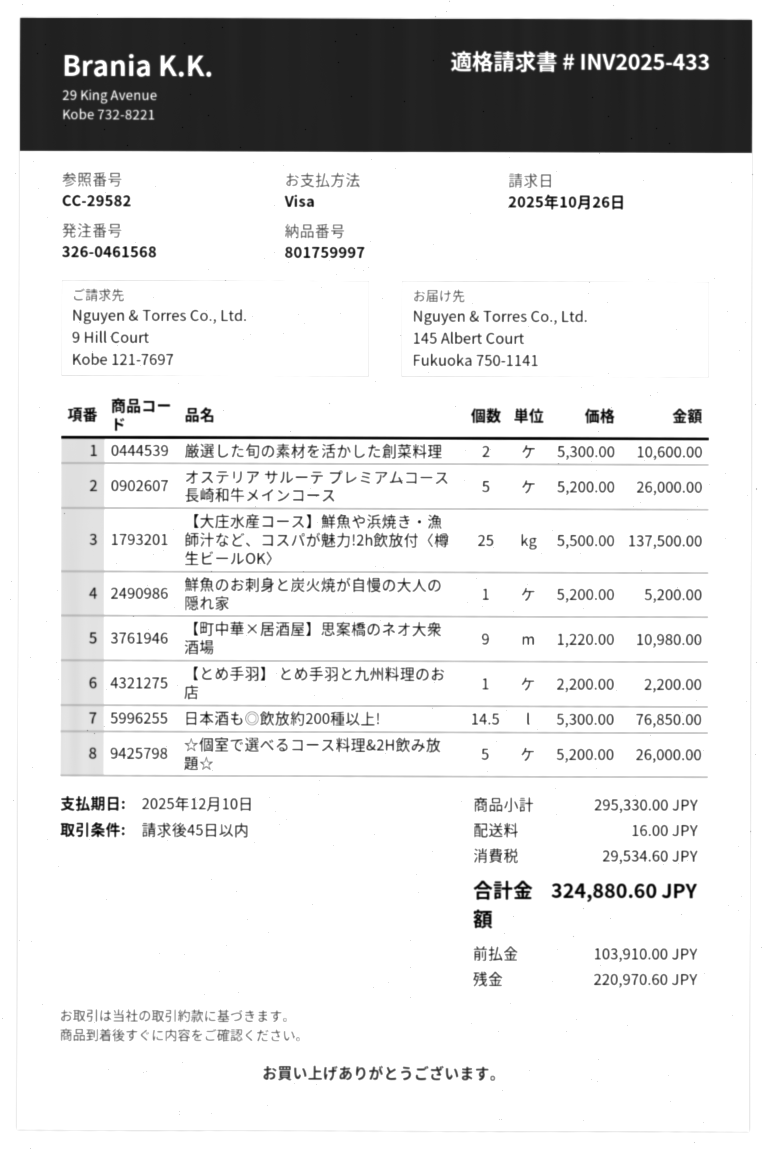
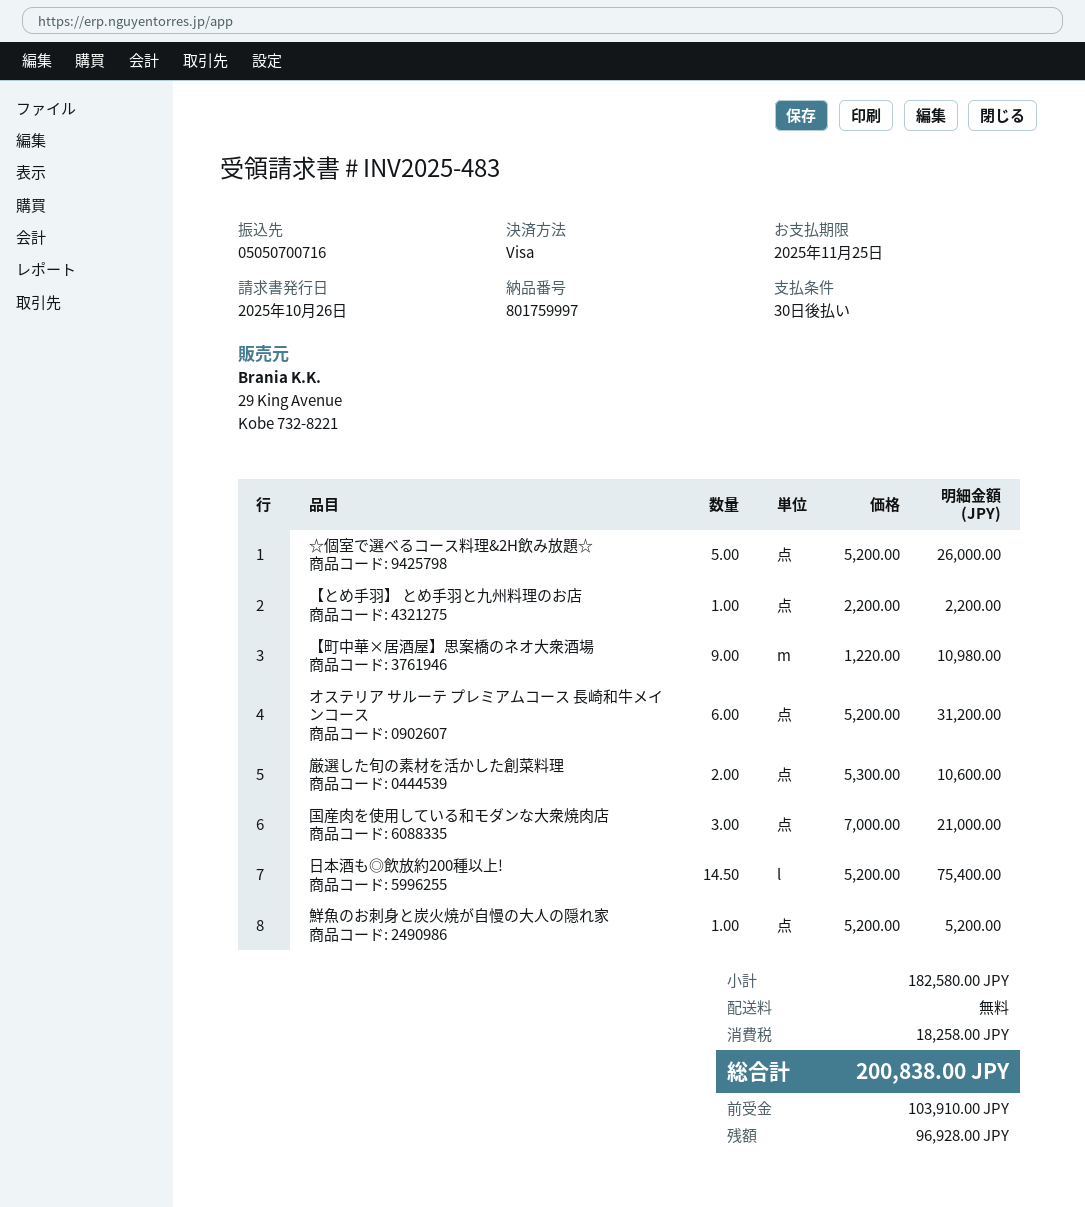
invoice number: INV2025-433 -> INV2025-483
payment terms: 45 days -> 30 days
due date: 2025-12-10 -> 2025-11-25
オステリア サルーテ プレミアムコース 長崎和牛メインコース: 5 x 5200.00 = 26000.00 -> 6 x 5200.00 = 31200.00
【大庄水産コース】鮮魚や浜焼き・漁師汁など、コスパが魅力!2h飲放付〈樽生ビールOK〉: 25 x 5500.00 = 137500.00 -> none
日本酒も◎飲放約200種以上!: 14.5 x 5300.00 = 76850.00 -> 14.5 x 5200.00 = 75400.00
国産肉を使用している和モダンな大衆焼肉店: none -> 3 x 7000.00 = 21000.00
subtotal: 295330.00 -> 182580.00
shipping: 16.00 -> 0.00
tax: 29534.60 -> 18258.00
total: 324880.60 -> 200838.00
balance: 220970.60 -> 96928.00

